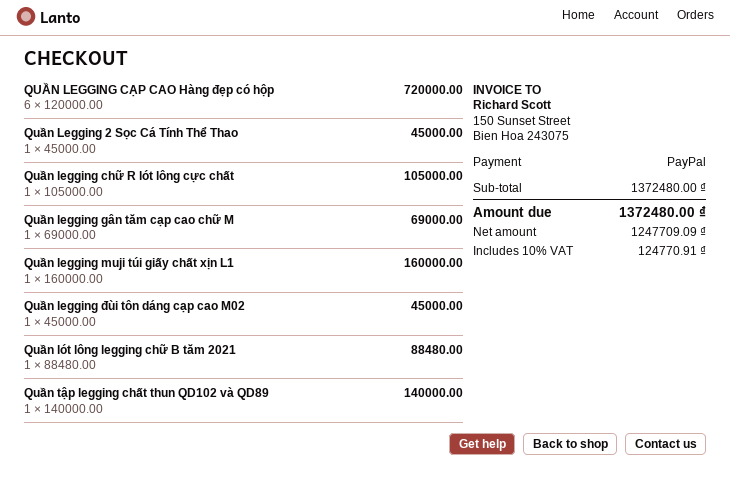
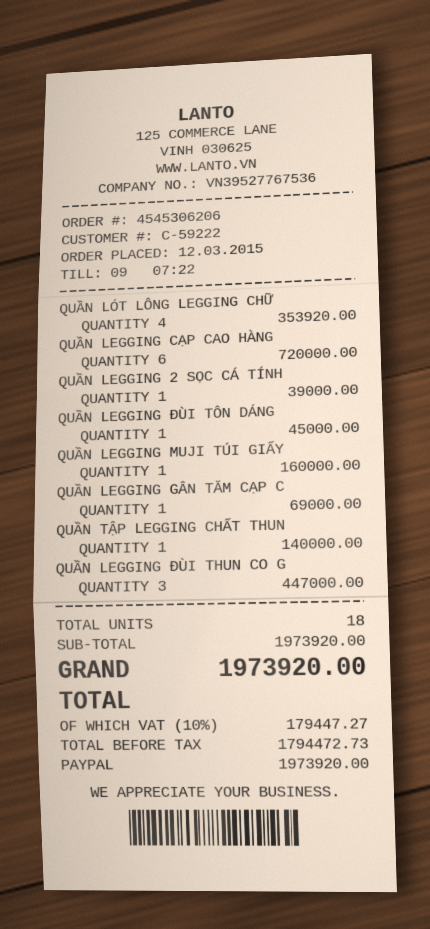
Quần Legging 2 Sọc Cá Tính Thể Thao: 1 for 45000.00 -> 1 for 39000.00
Quần legging chữ R lót lông cực chất: 1 for 105000.00 -> none
Quần lót lông legging chữ B tăm 2021: 1 for 88480.00 -> 4 for 353920.00
QUẦN LEGGING ĐÙI THUN CO G: none -> 3 for 447000.00
subtotal: 1372480.00 -> 1973920.00
net: 1247709.09 -> 1794472.73
tax: 10% = 124770.91 -> 10% = 179447.27
total: 1372480.00 -> 1973920.00

